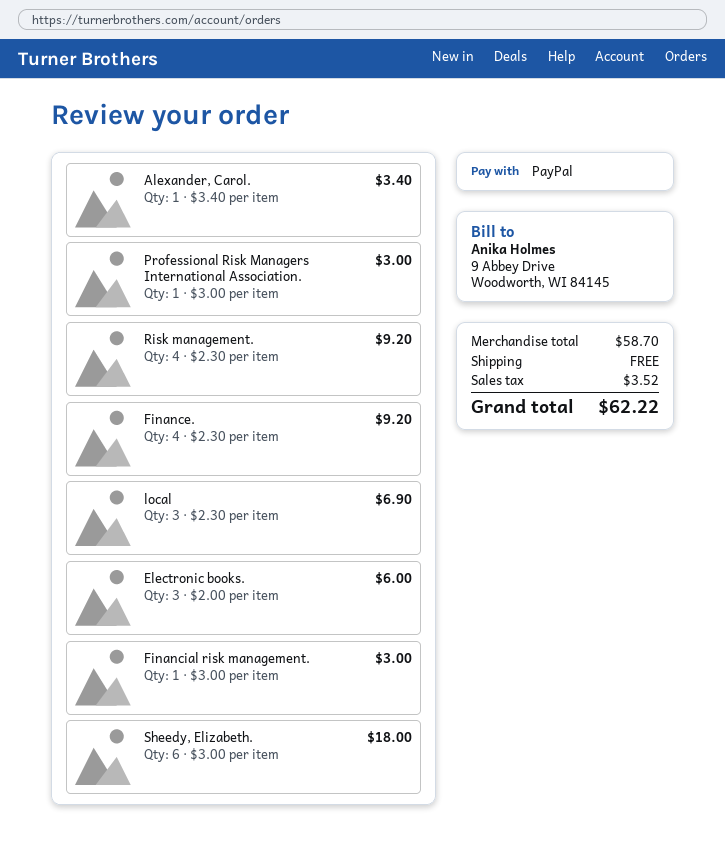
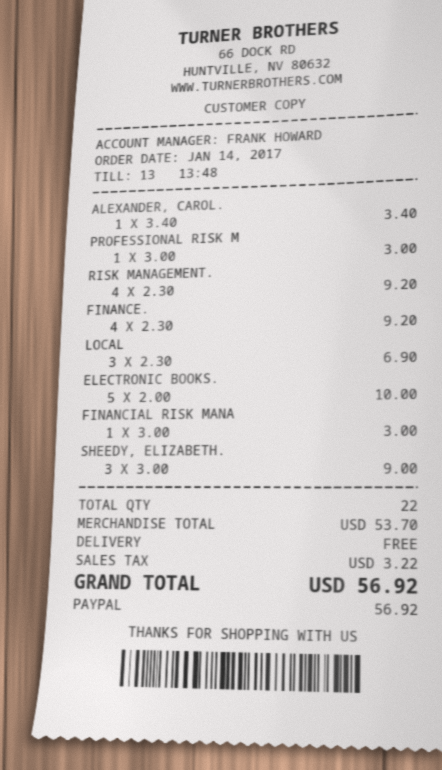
Electronic books.: 3 x 2.00 = 6.00 -> 5 x 2.00 = 10.00
Sheedy, Elizabeth.: 6 x 3.00 = 18.00 -> 3 x 3.00 = 9.00
subtotal: 58.70 -> 53.70
tax: 3.52 -> 3.22
total: 62.22 -> 56.92

